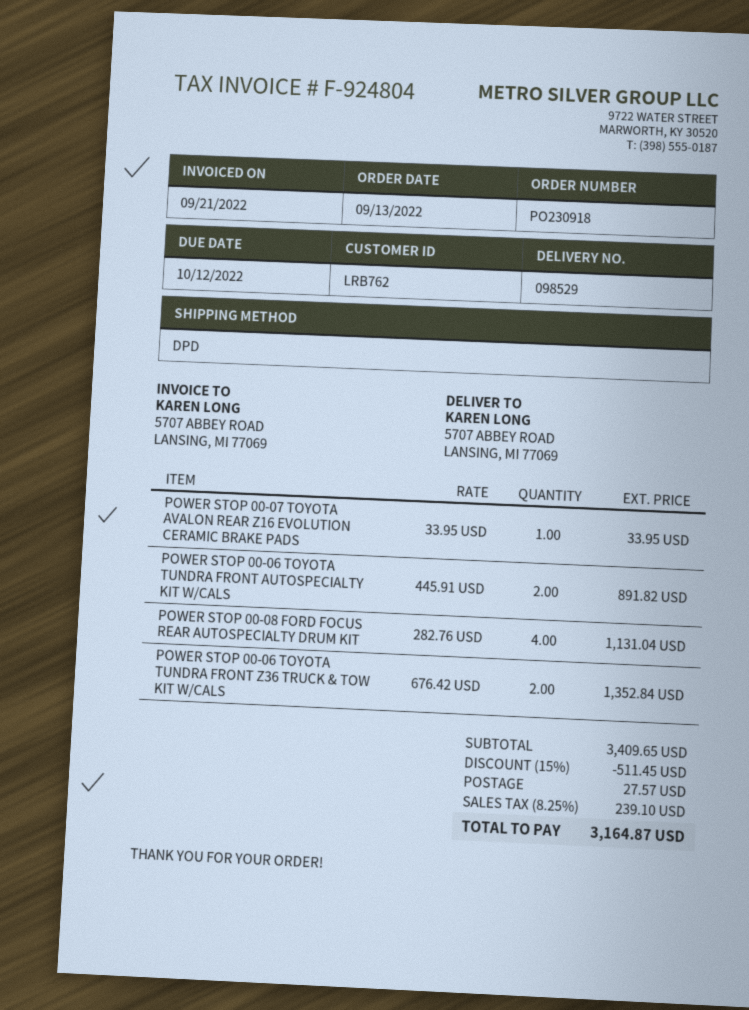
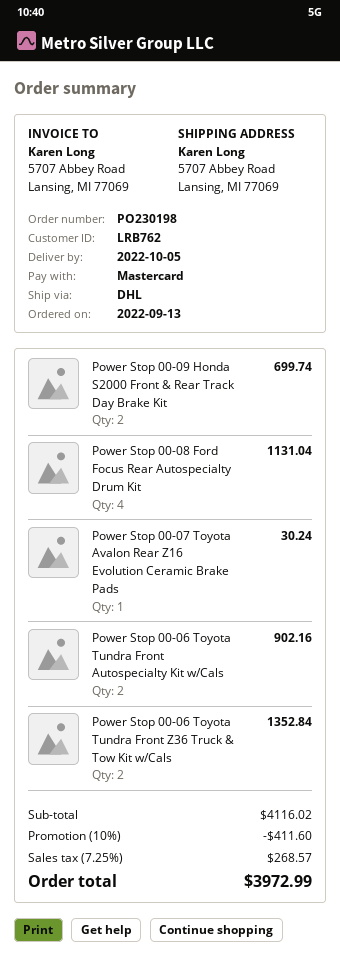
order number: PO230918 -> PO230198
shipping method: DPD -> DHL
POWER STOP 00-07 TOYOTA AVALON REAR Z16 EVOLUTION CERAMIC BRAKE PADS: 1 for 33.95 -> 1 for 30.24
POWER STOP 00-06 TOYOTA TUNDRA FRONT AUTOSPECIALTY KIT W/CALS: 2 for 891.82 -> 2 for 902.16
Power Stop 00-09 Honda S2000 Front & Rear Track Day Brake Kit: none -> 2 for 699.74
subtotal: 3409.65 -> 4116.02
discount: 15% = 511.45 -> 10% = 411.60
shipping: 27.57 -> none
tax: 8.25% = 239.10 -> 7.25% = 268.57
total: 3164.87 -> 3972.99

